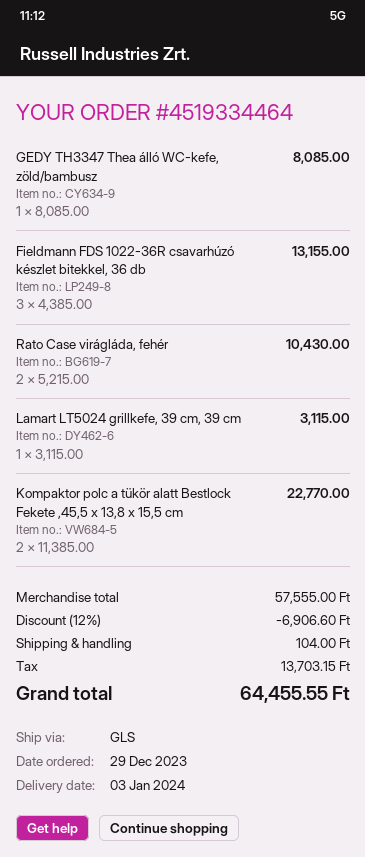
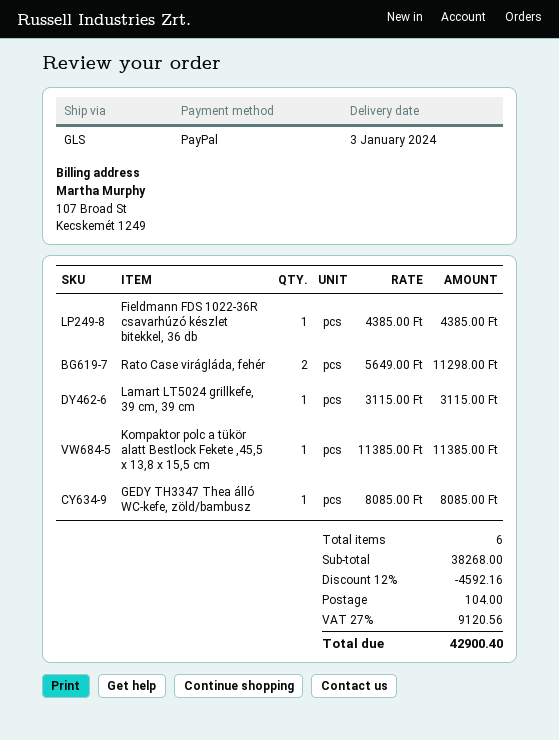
Fieldmann FDS 1022-36R csavarhúzó készlet bitekkel, 36 db: 3 x 4385.00 = 13155.00 -> 1 x 4385.00 = 4385.00
Rato Case virágláda, fehér: 2 x 5215.00 = 10430.00 -> 2 x 5649.00 = 11298.00
Kompaktor polc a tükör alatt Bestlock Fekete ,45,5 x 13,8 x 15,5 cm: 2 x 11385.00 = 22770.00 -> 1 x 11385.00 = 11385.00
subtotal: 57555.00 -> 38268.00
discount: 12% = 6906.60 -> 12% = 4592.16
tax: 13703.15 -> 9120.56
total: 64455.55 -> 42900.40

